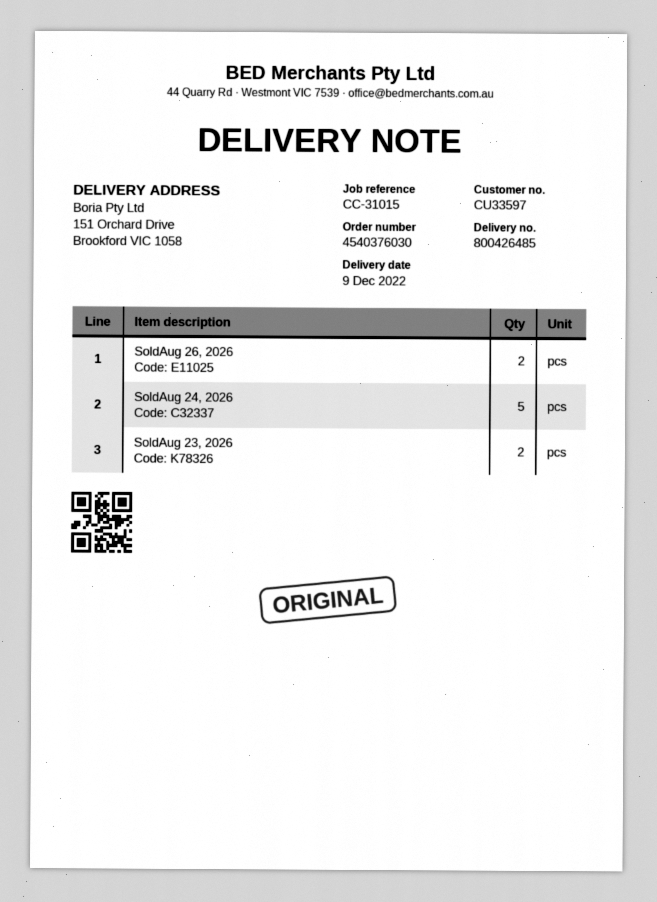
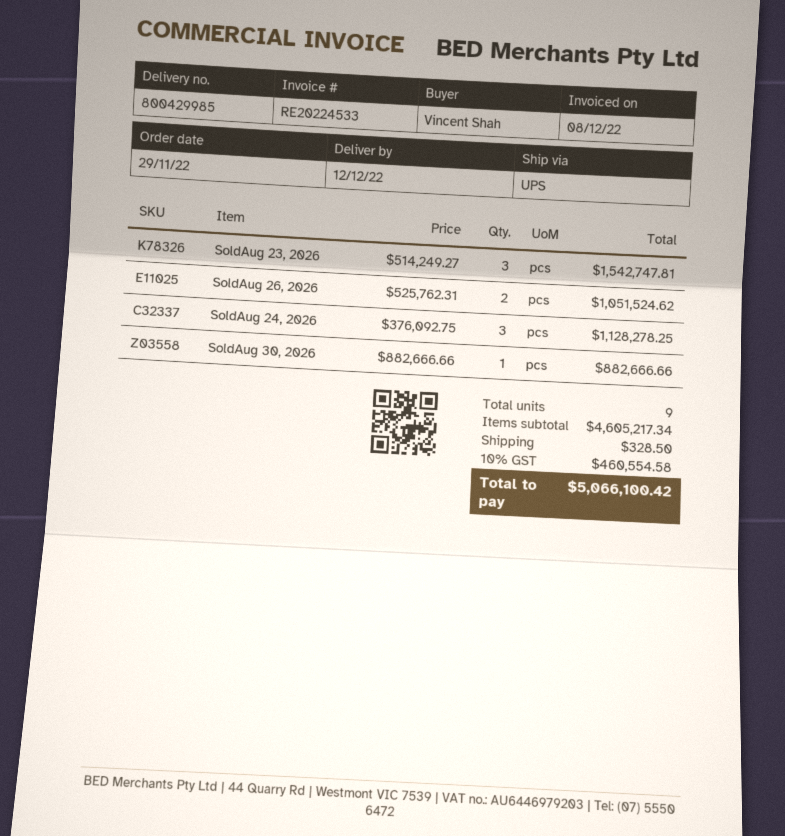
delivery note number: 800426485 -> 800429985
delivery date: 2022-12-09 -> 2022-12-12
SoldAug 24, 2026: 5 -> 3
SoldAug 23, 2026: 2 -> 3
SoldAug 30, 2026: none -> 1

